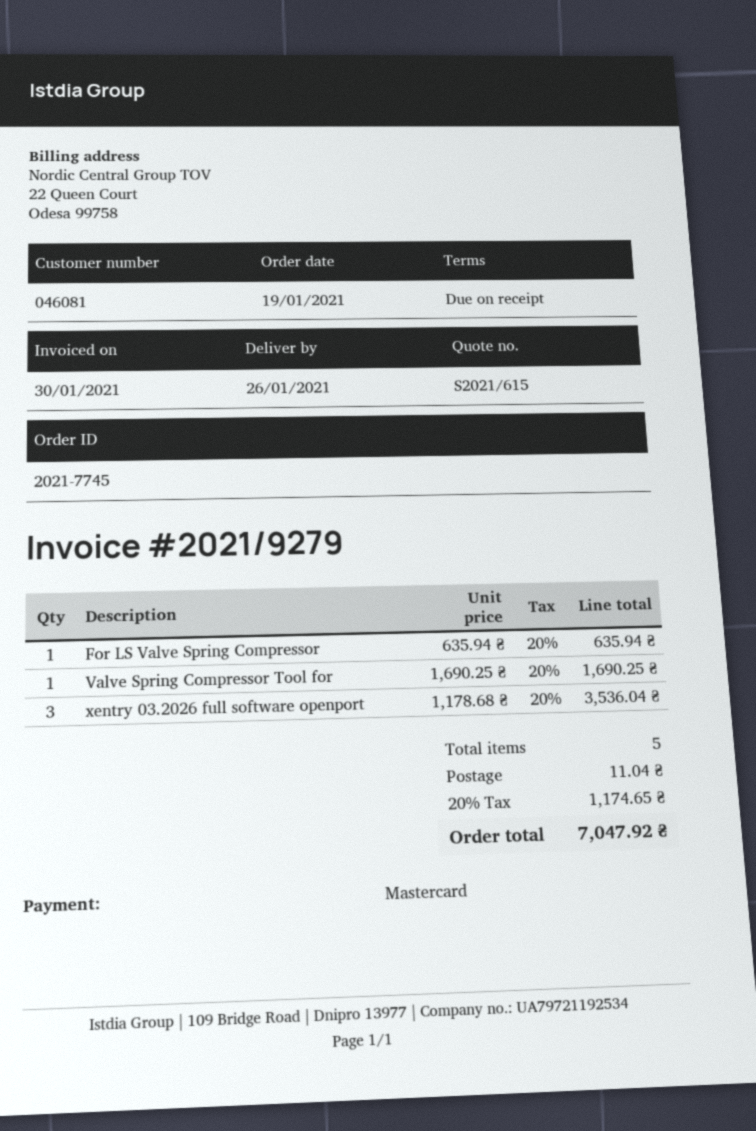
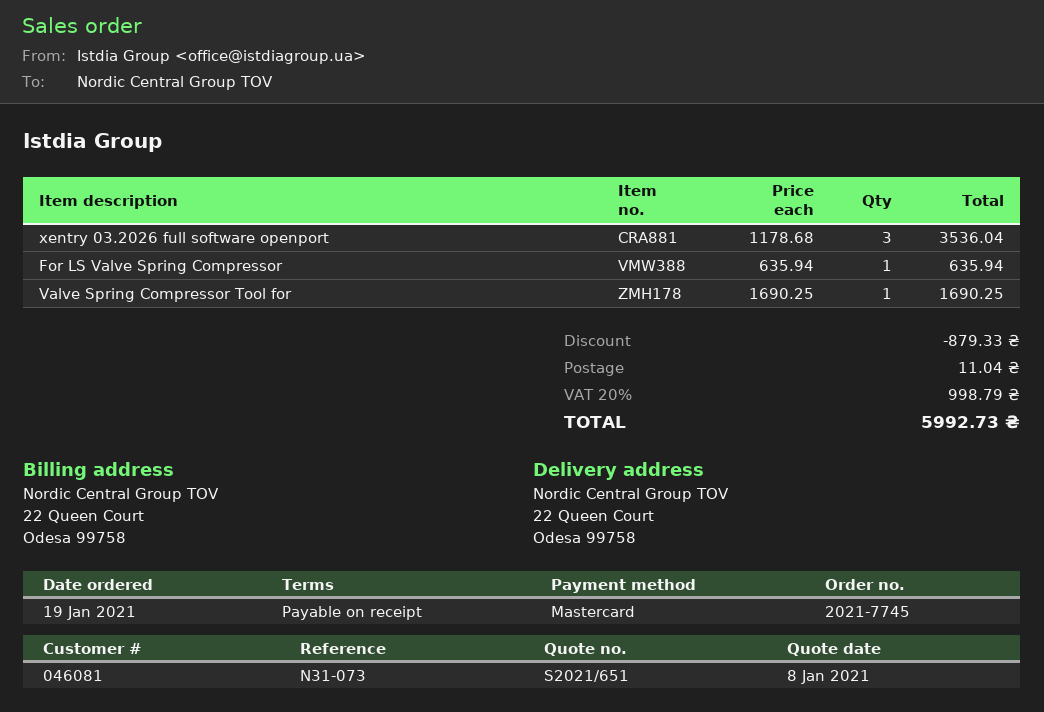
quote number: S2021/615 -> S2021/651
discount: none -> 879.33
tax: 20% = 1174.65 -> 20% = 998.79
total: 7047.92 -> 5992.73

